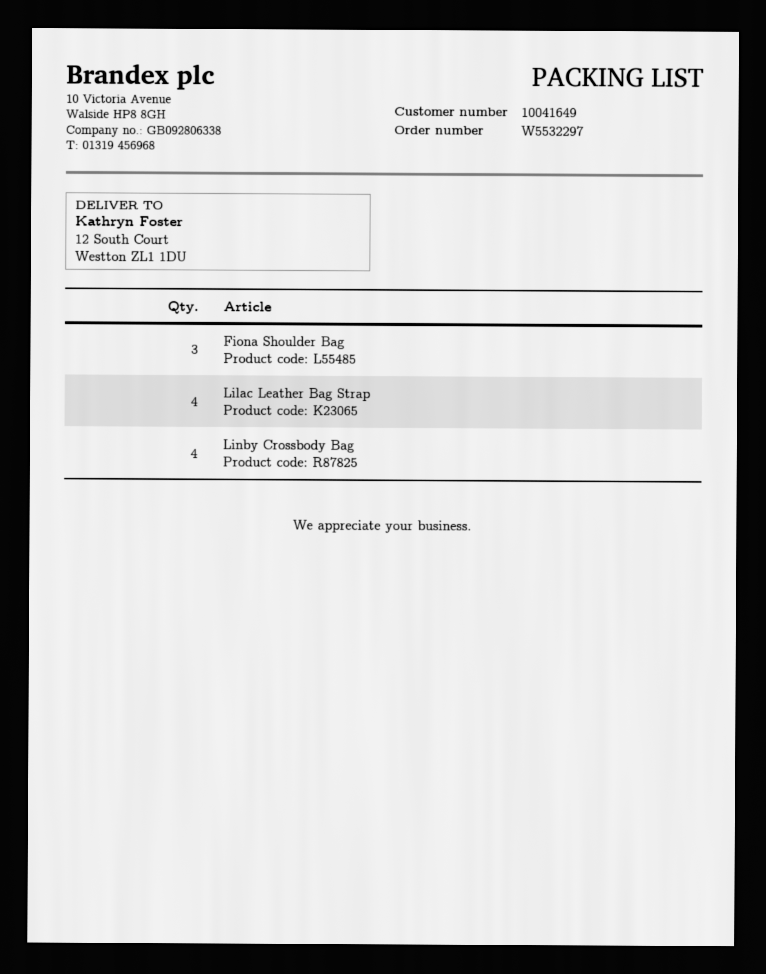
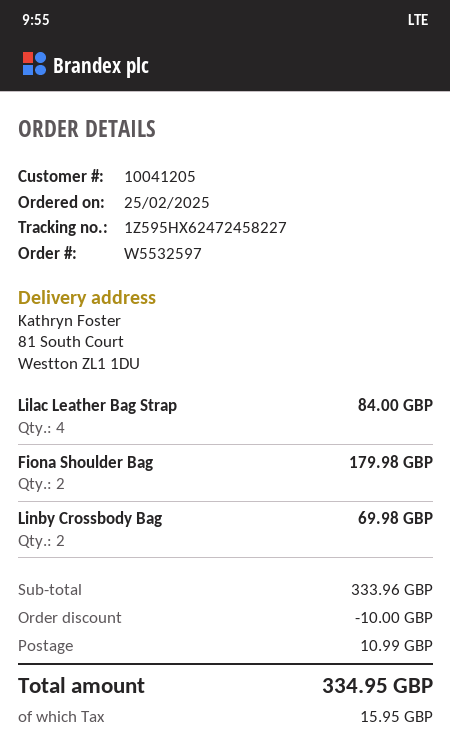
order number: W5532297 -> W5532597
customer number: 10041649 -> 10041205
ship to: 12 South Court, Westton ZL1 1DU -> 81 South Court, Westton ZL1 1DU
Fiona Shoulder Bag: 3 -> 2
Linby Crossbody Bag: 4 -> 2

